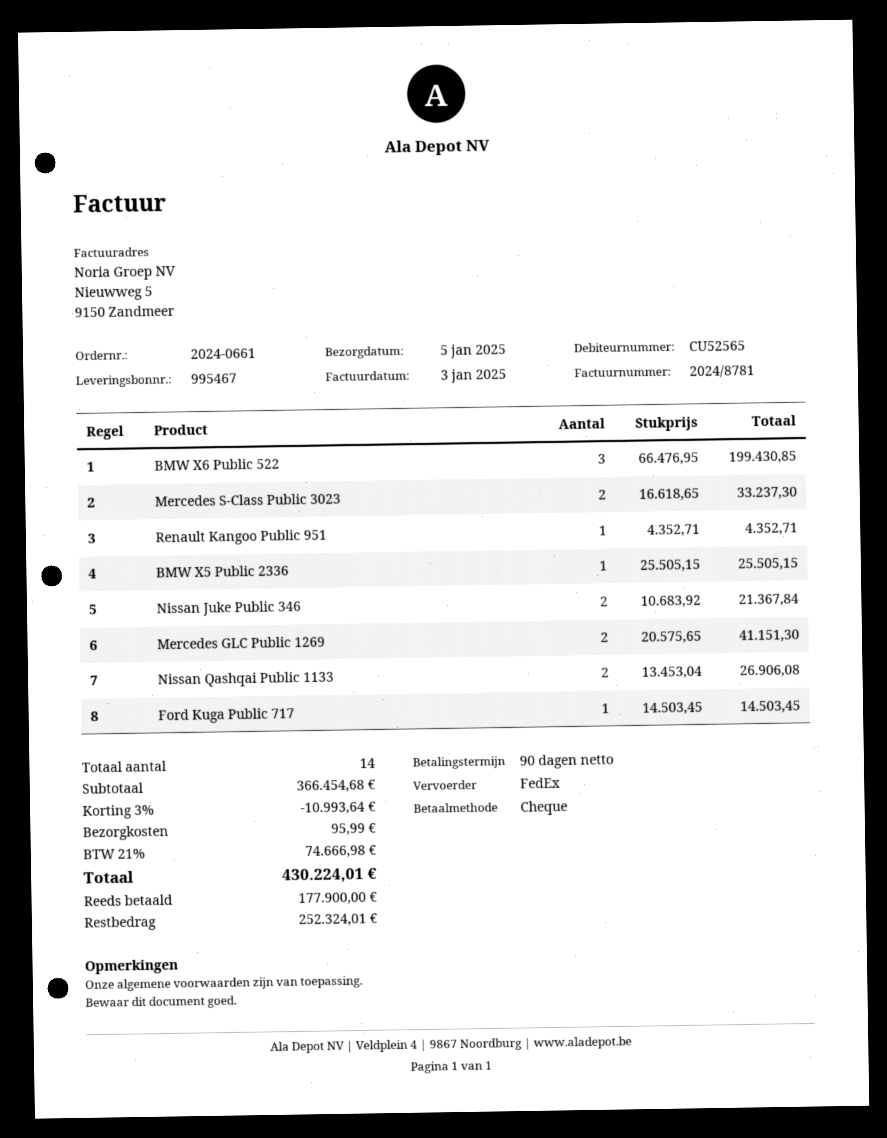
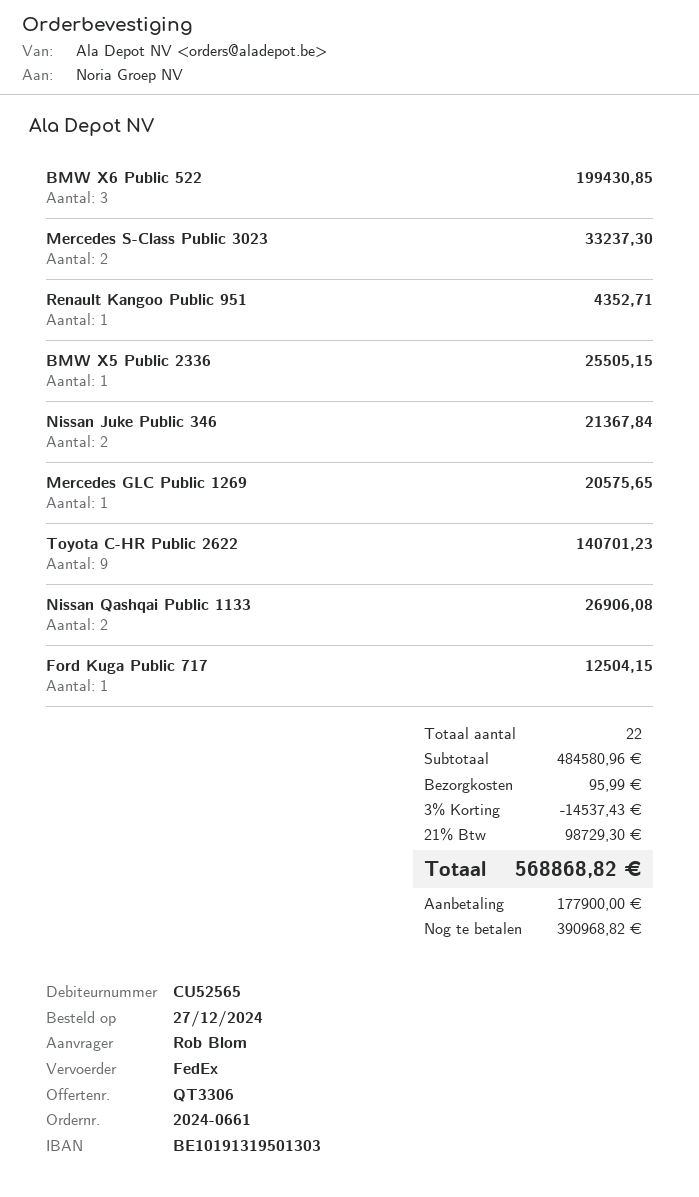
Mercedes GLC Public 1269: 2 for 41151.30 -> 1 for 20575.65
Ford Kuga Public 717: 1 for 14503.45 -> 1 for 12504.15
Toyota C-HR Public 2622: none -> 9 for 140701.23
total quantity: 14 -> 22
subtotal: 366454.68 -> 484580.96
discount: 3% = 10993.64 -> 3% = 14537.43
tax: 21% = 74666.98 -> 21% = 98729.30
total: 430224.01 -> 568868.82
balance: 252324.01 -> 390968.82

